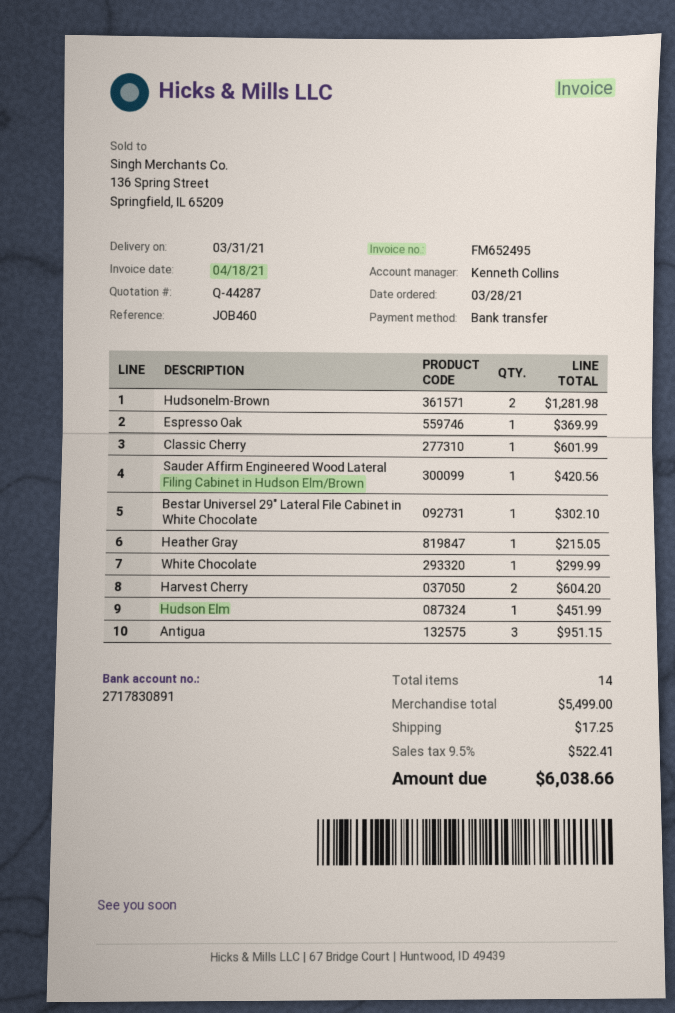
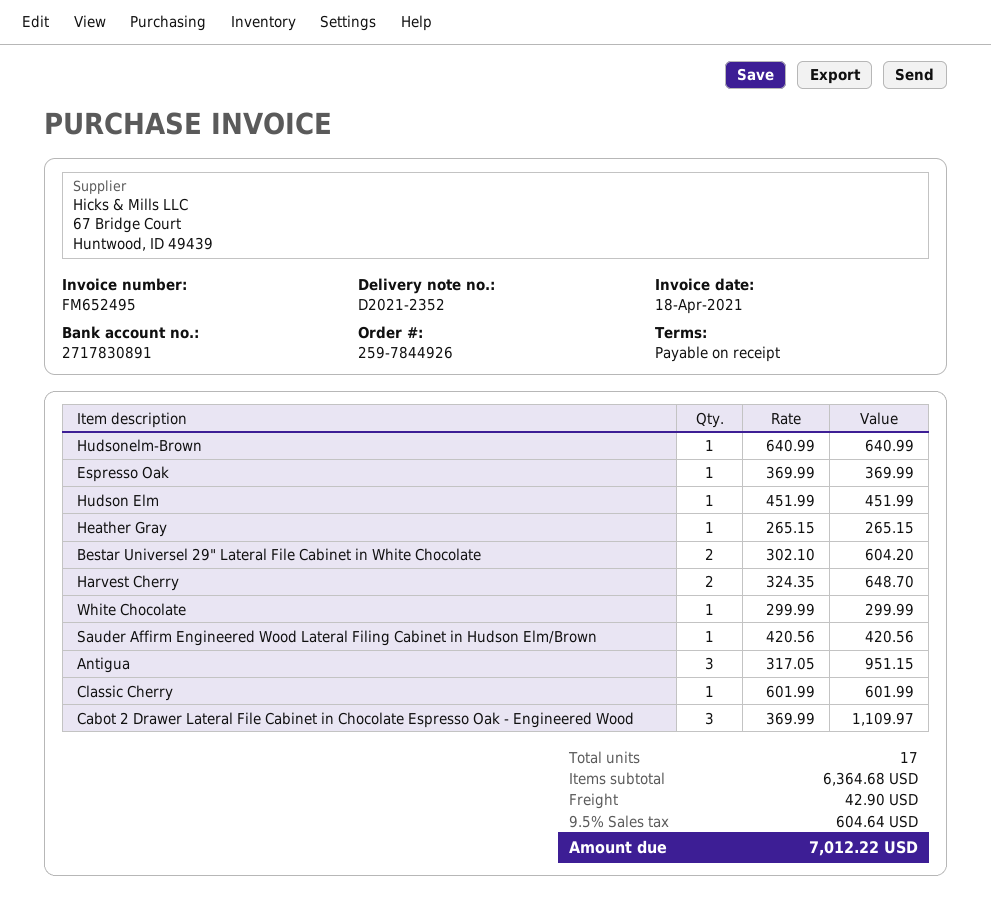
Hudsonelm-Brown: 2 for 1281.98 -> 1 for 640.99
Bestar Universel 29" Lateral File Cabinet in White Chocolate: 1 for 302.10 -> 2 for 604.20
Heather Gray: 1 for 215.05 -> 1 for 265.15
Harvest Cherry: 2 for 604.20 -> 2 for 648.70
Cabot 2 Drawer Lateral File Cabinet in Chocolate Espresso Oak - Engineered Wood: none -> 3 for 1109.97
total quantity: 14 -> 17
subtotal: 5499.00 -> 6364.68
shipping: 17.25 -> 42.90
tax: 9.5% = 522.41 -> 9.5% = 604.64
total: 6038.66 -> 7012.22

